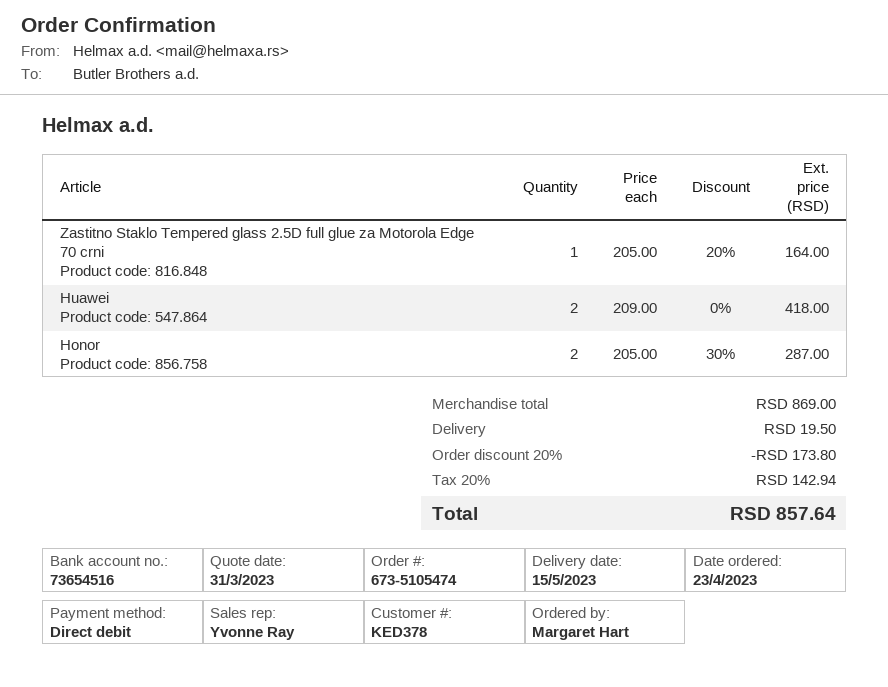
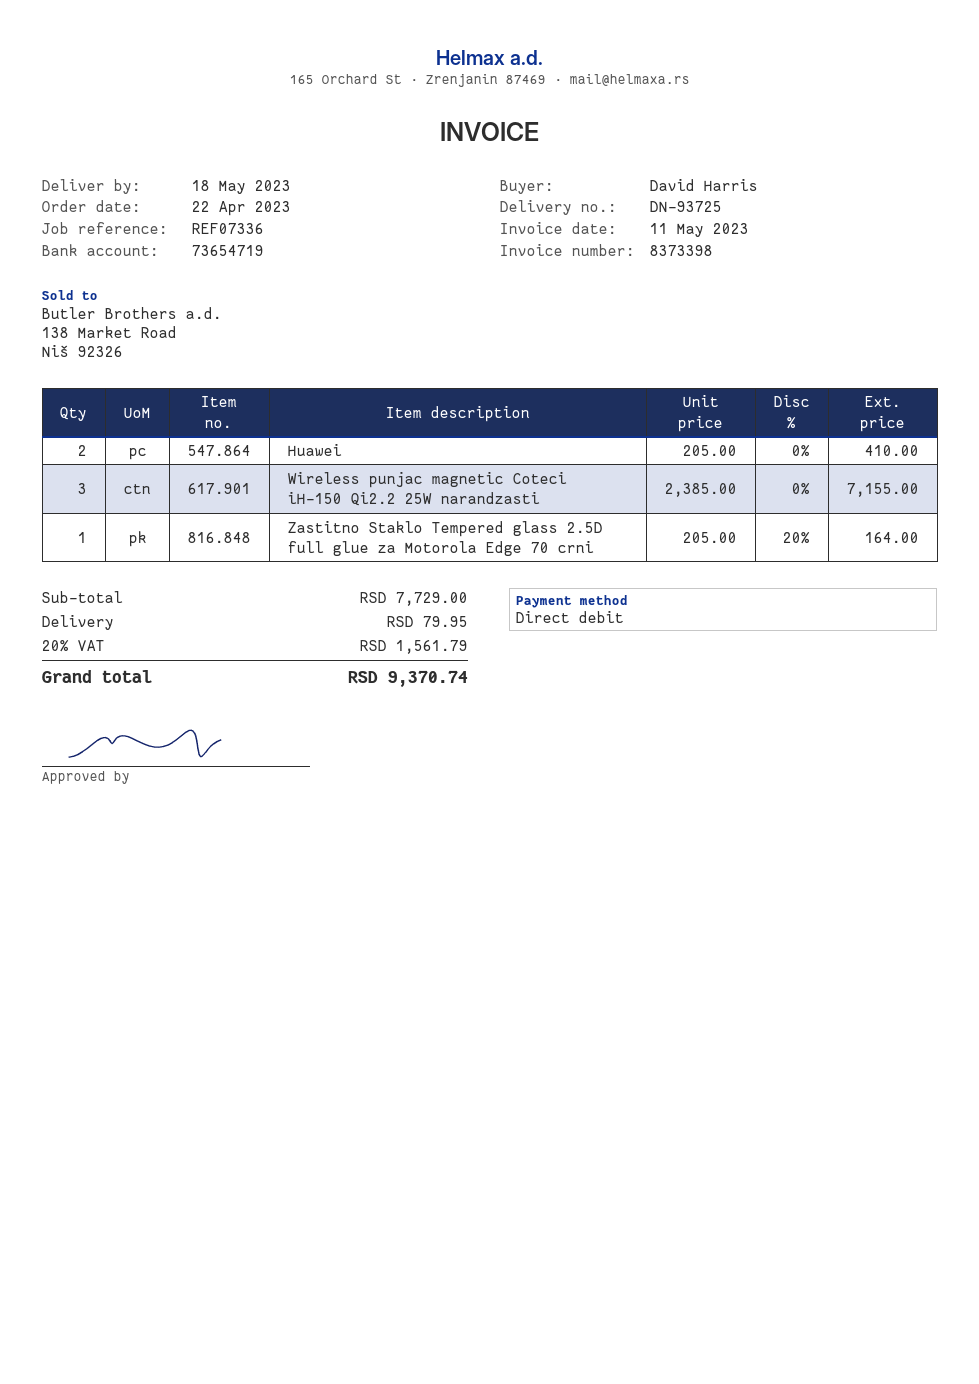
order date: 2023-04-23 -> 2023-04-22
delivery date: 2023-05-15 -> 2023-05-18
ordered by: Margaret Hart -> David Harris
bank account: 73654516 -> 73654719
Huawei: 2 x 209.00 = 418.00 -> 2 x 205.00 = 410.00
Honor: 2 x 205.00 - 30% = 287.00 -> none
Wireless punjac magnetic Coteci iH-150 Qi2.2 25W narandzasti: none -> 3 x 2385.00 = 7155.00
subtotal: 869.00 -> 7729.00
discount: 20% = 173.80 -> none
shipping: 19.50 -> 79.95
tax: 20% = 142.94 -> 20% = 1561.79
total: 857.64 -> 9370.74

